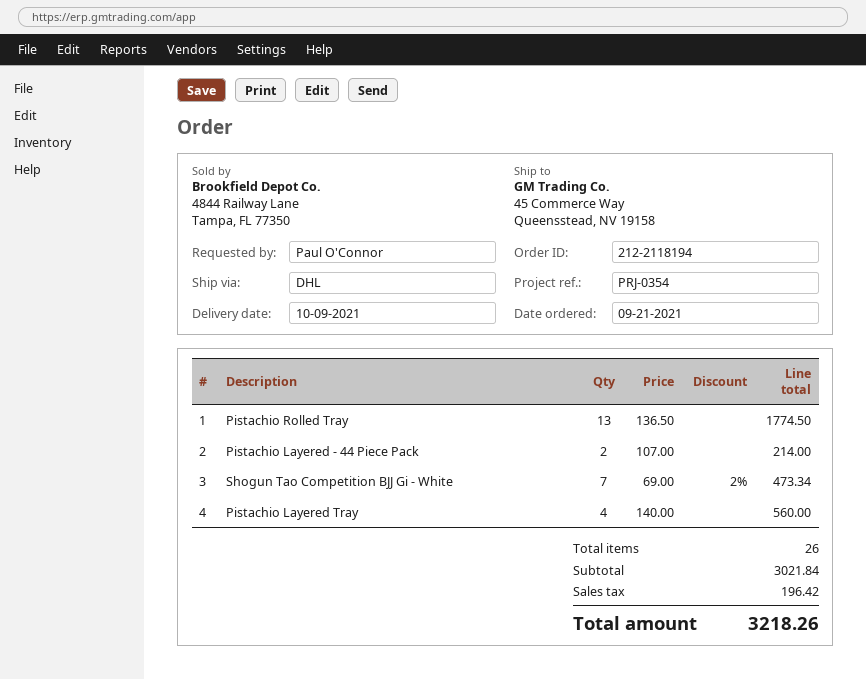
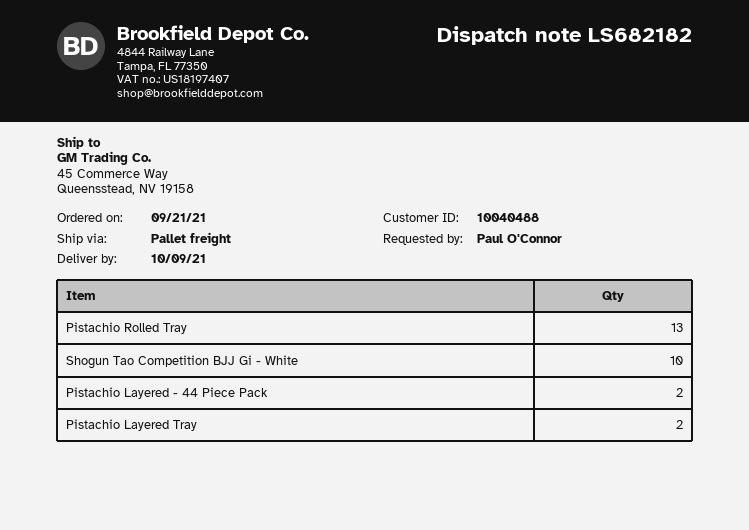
shipping method: DHL -> pallet freight
Shogun Tao Competition BJJ Gi - White: 7 -> 10
Pistachio Layered Tray: 4 -> 2

